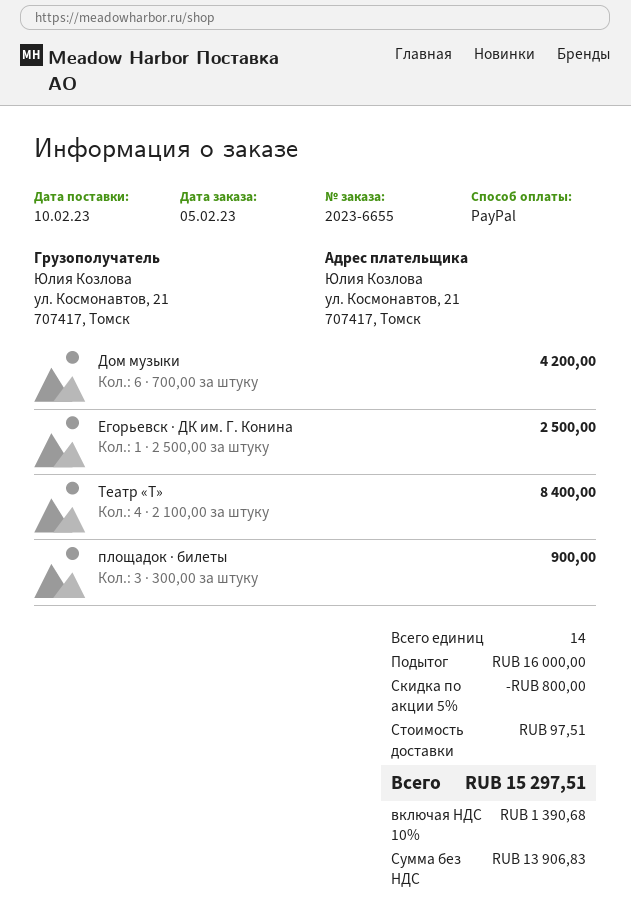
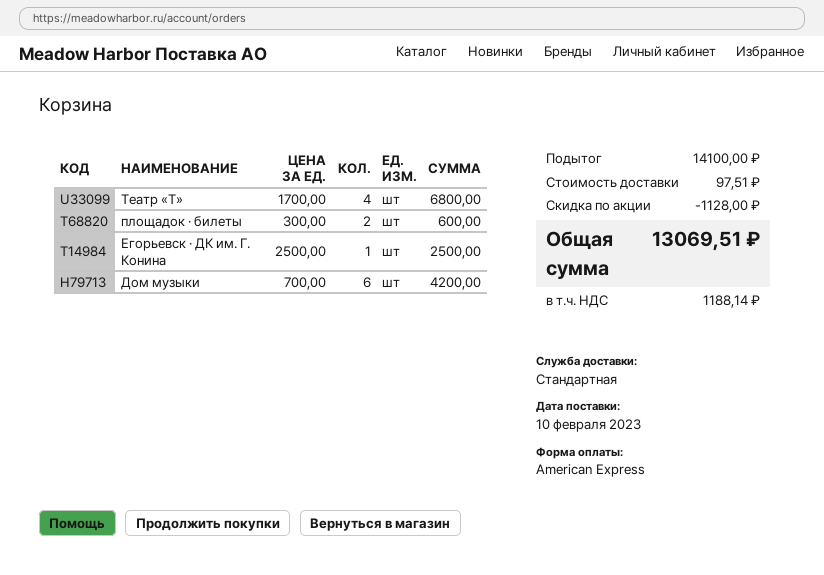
payment method: PayPal -> American Express
Театр «Т»: 4 x 2100.00 = 8400.00 -> 4 x 1700.00 = 6800.00
площадок · билеты: 3 x 300.00 = 900.00 -> 2 x 300.00 = 600.00
subtotal: 16000.00 -> 14100.00
discount: 800.00 -> 1128.00
tax: 1390.68 -> 1188.14
total: 15297.51 -> 13069.51

